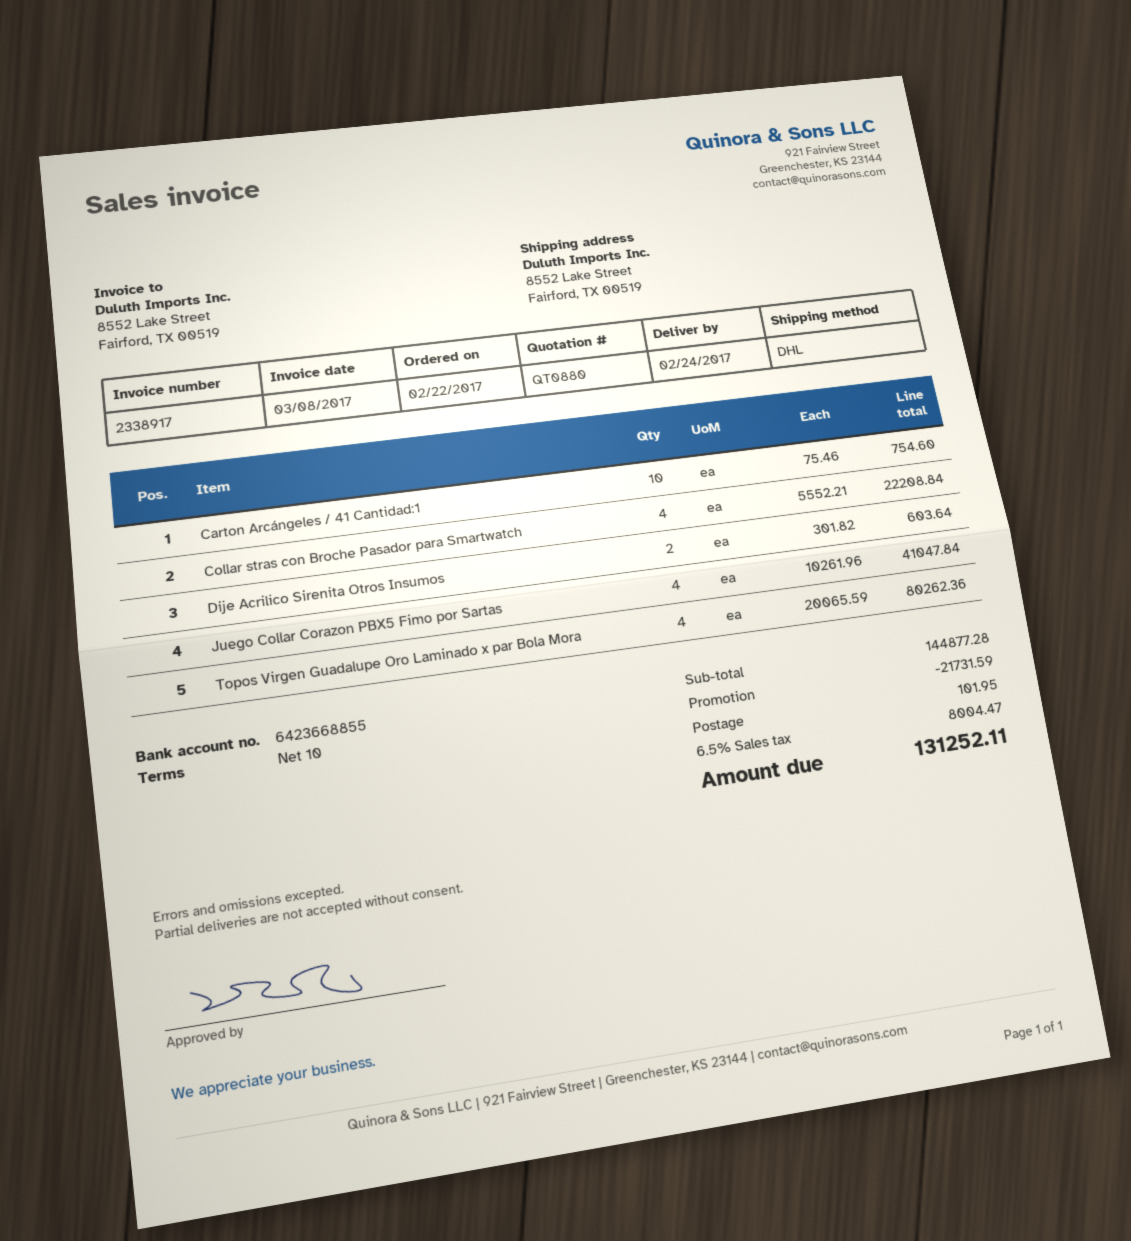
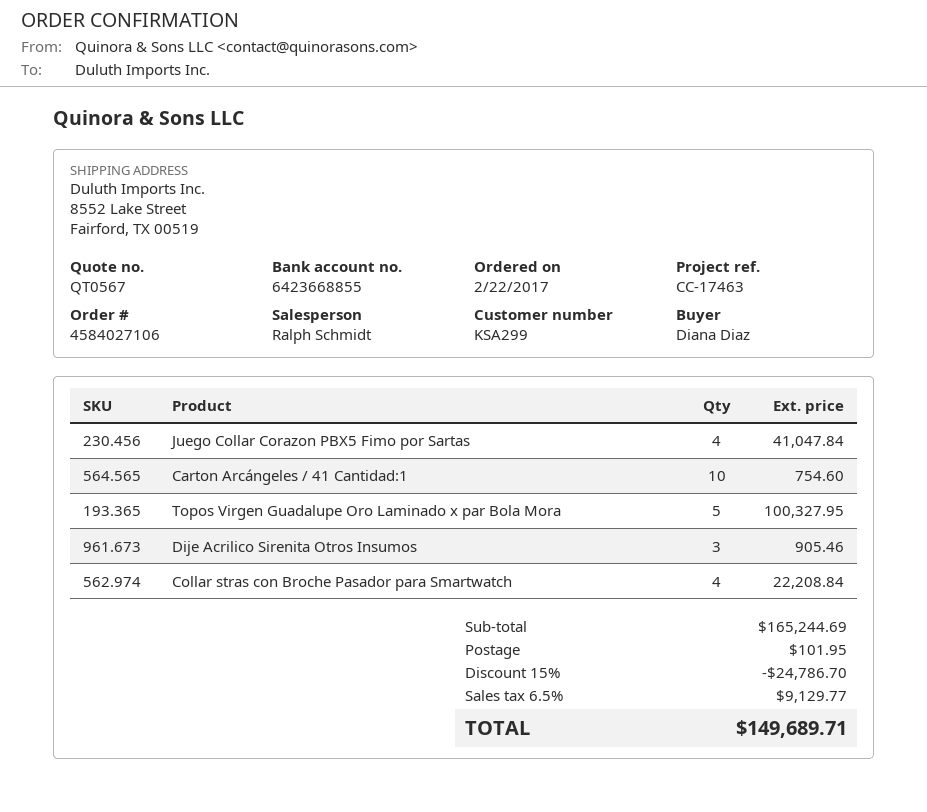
quote number: QT0880 -> QT0567
Dije Acrilico Sirenita Otros Insumos: 2 for 603.64 -> 3 for 905.46
Topos Virgen Guadalupe Oro Laminado x par Bola Mora: 4 for 80262.36 -> 5 for 100327.95
subtotal: 144877.28 -> 165244.69
discount: 21731.59 -> 24786.70
tax: 6.5% = 8004.47 -> 6.5% = 9129.77
total: 131252.11 -> 149689.71

